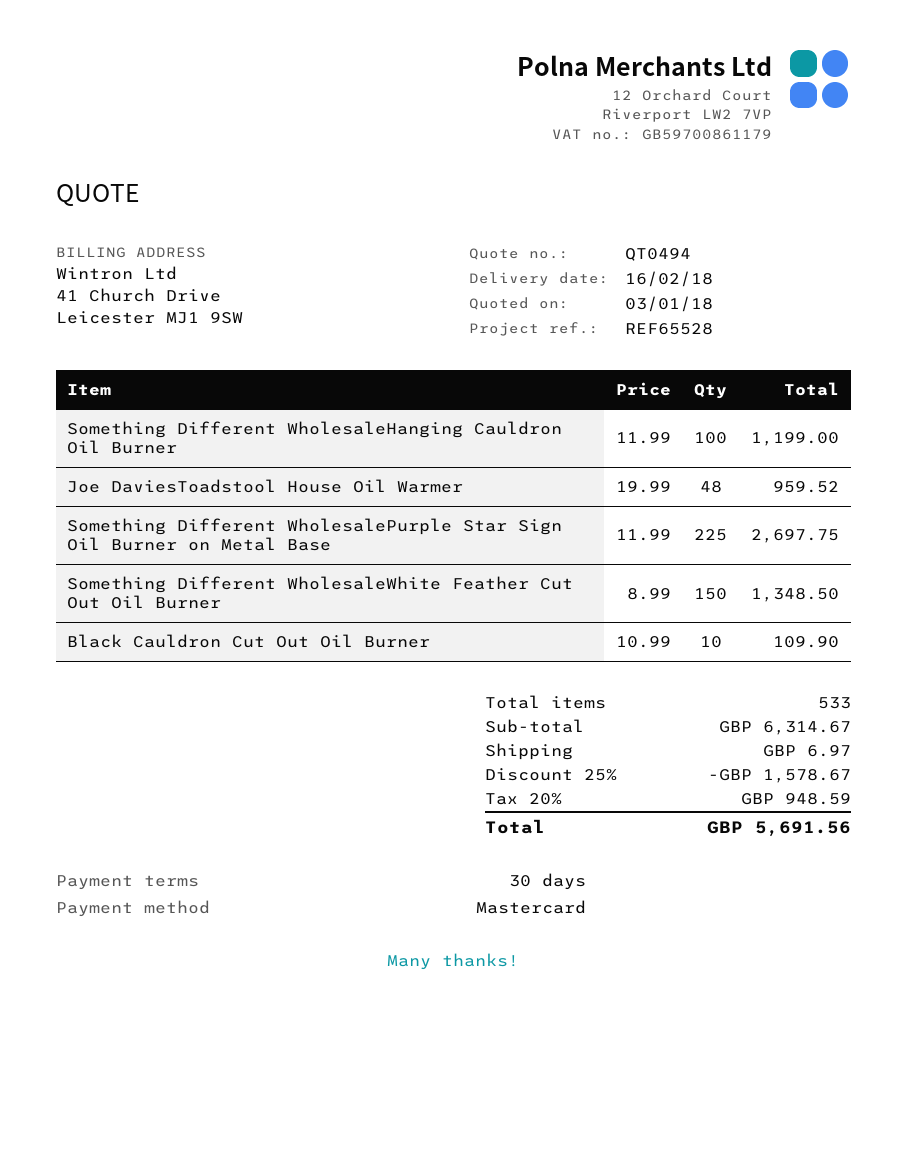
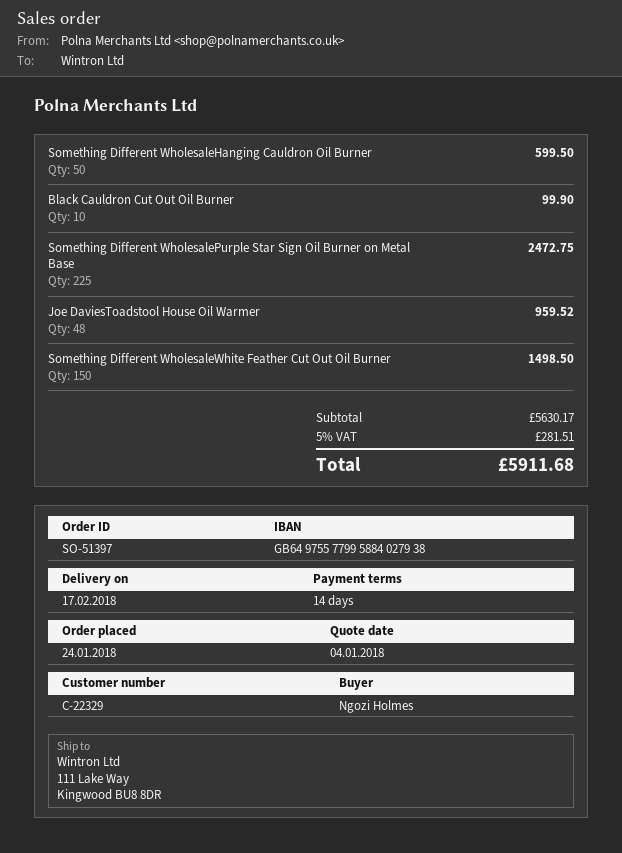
quote date: 2018-01-03 -> 2018-01-04
delivery date: 2018-02-16 -> 2018-02-17
payment terms: 30 days -> 14 days
Something Different WholesaleHanging Cauldron Oil Burner: 100 for 1199.00 -> 50 for 599.50
Something Different WholesalePurple Star Sign Oil Burner on Metal Base: 225 for 2697.75 -> 225 for 2472.75
Something Different WholesaleWhite Feather Cut Out Oil Burner: 150 for 1348.50 -> 150 for 1498.50
Black Cauldron Cut Out Oil Burner: 10 for 109.90 -> 10 for 99.90
subtotal: 6314.67 -> 5630.17
discount: 25% = 1578.67 -> none
shipping: 6.97 -> none
tax: 20% = 948.59 -> 5% = 281.51
total: 5691.56 -> 5911.68

